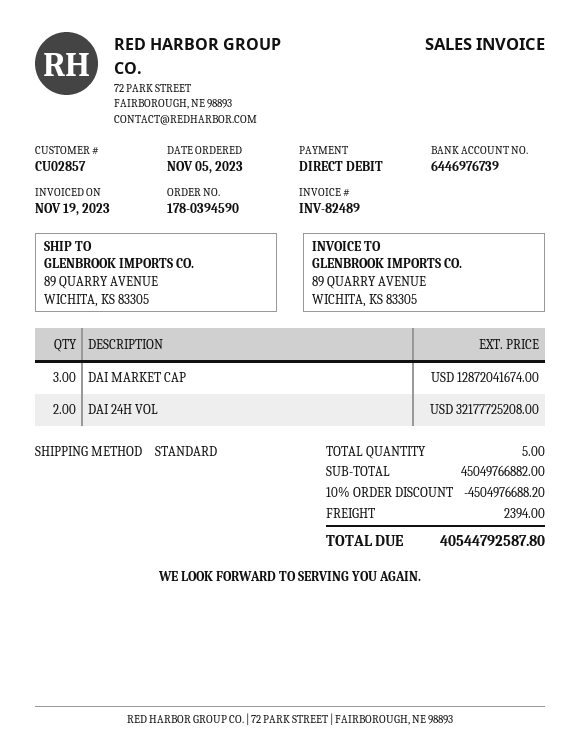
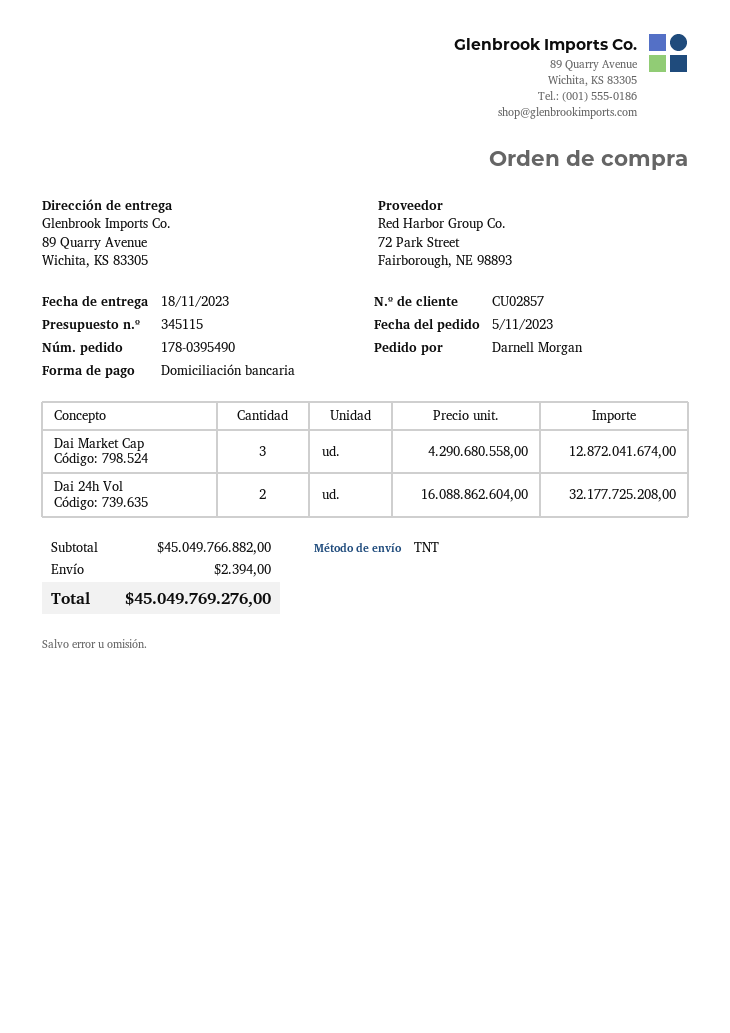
order number: 178-0394590 -> 178-0395490
shipping method: standard -> TNT
discount: 10% = 4504976688.20 -> none
total: 40544792587.80 -> 45049769276.00

